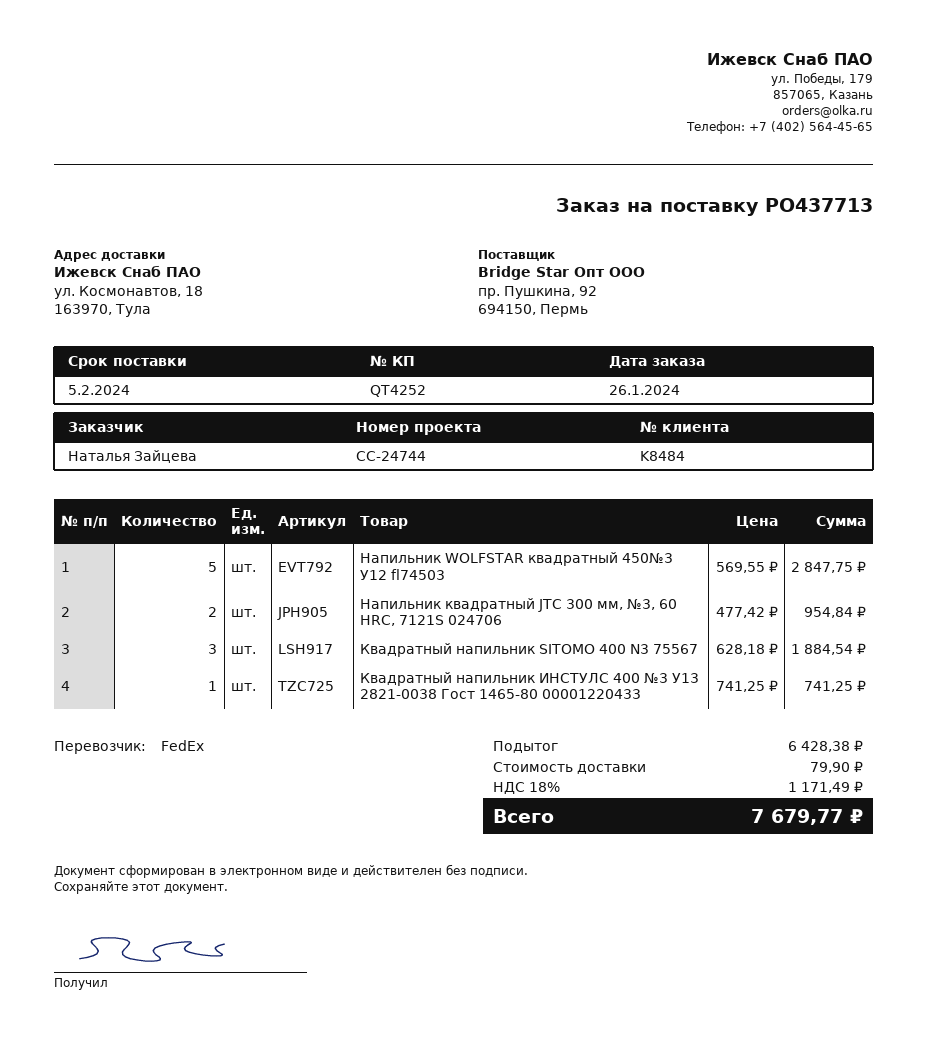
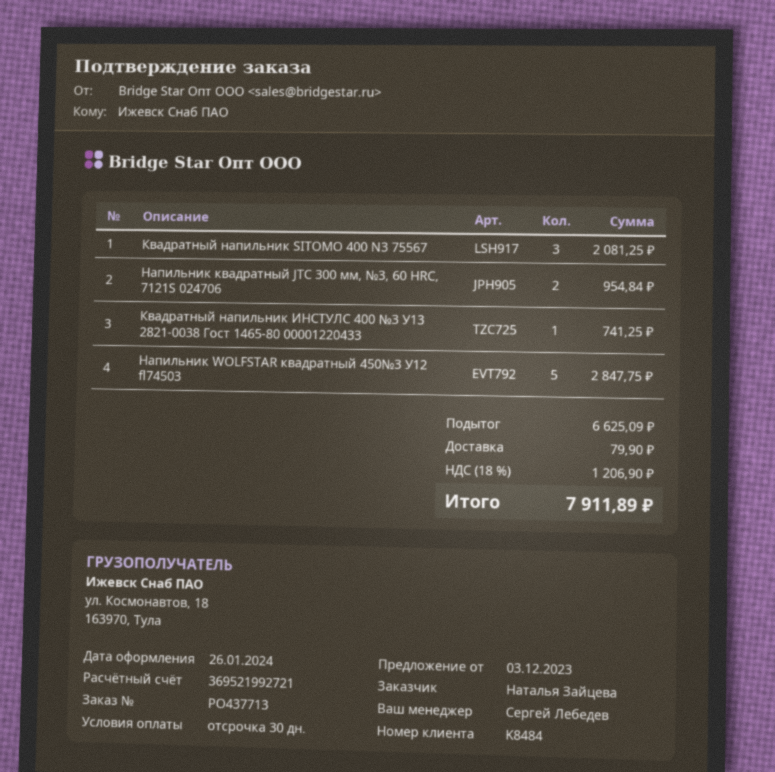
Квадратный напильник SITOMO 400 N3 75567: 3 for 1884.54 -> 3 for 2081.25
subtotal: 6428.38 -> 6625.09
tax: 18% = 1171.49 -> 18% = 1206.90
total: 7679.77 -> 7911.89

